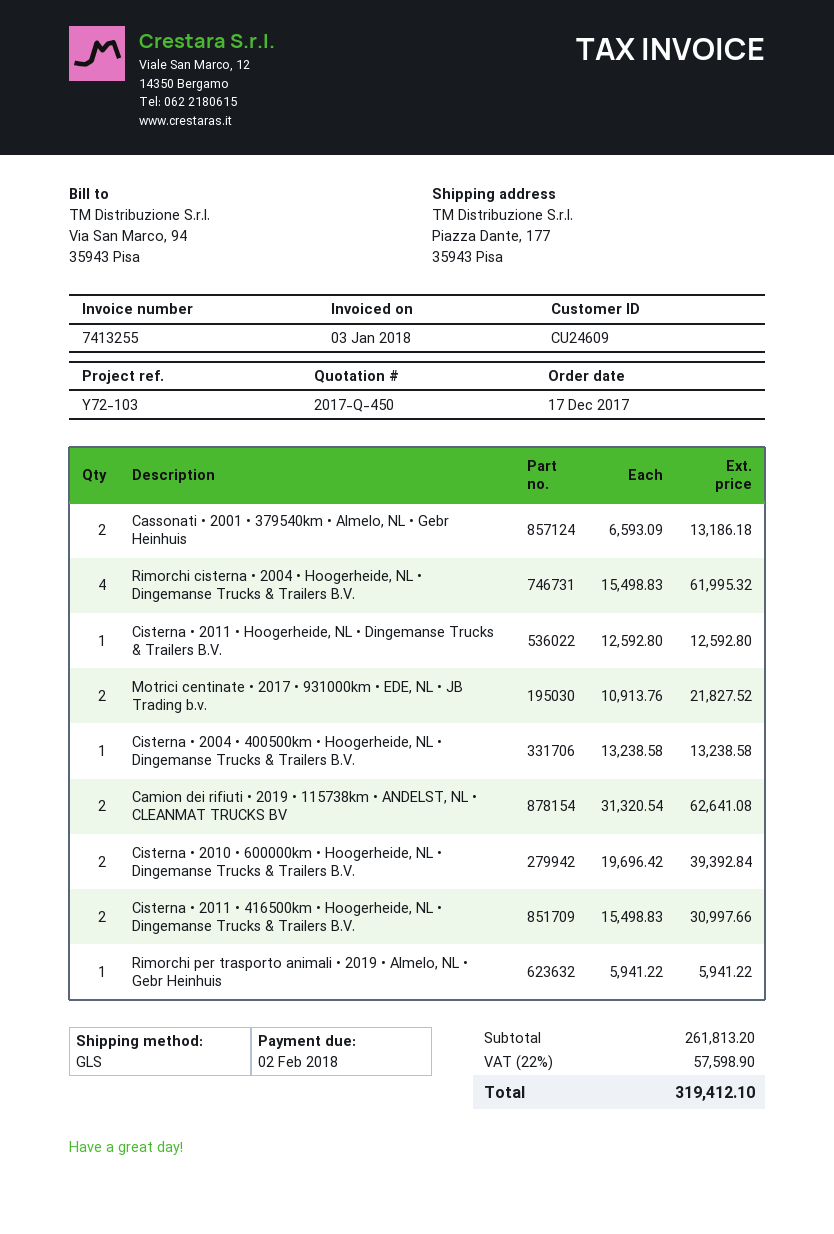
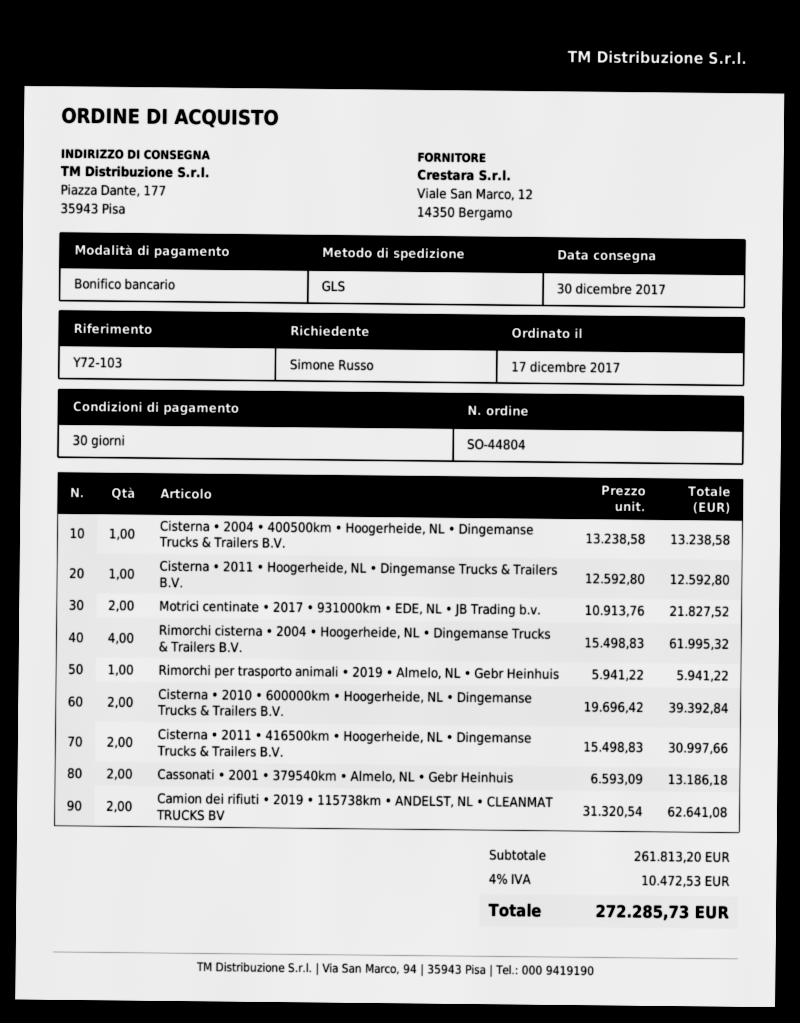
tax: 22% = 57598.90 -> 4% = 10472.53
total: 319412.10 -> 272285.73

